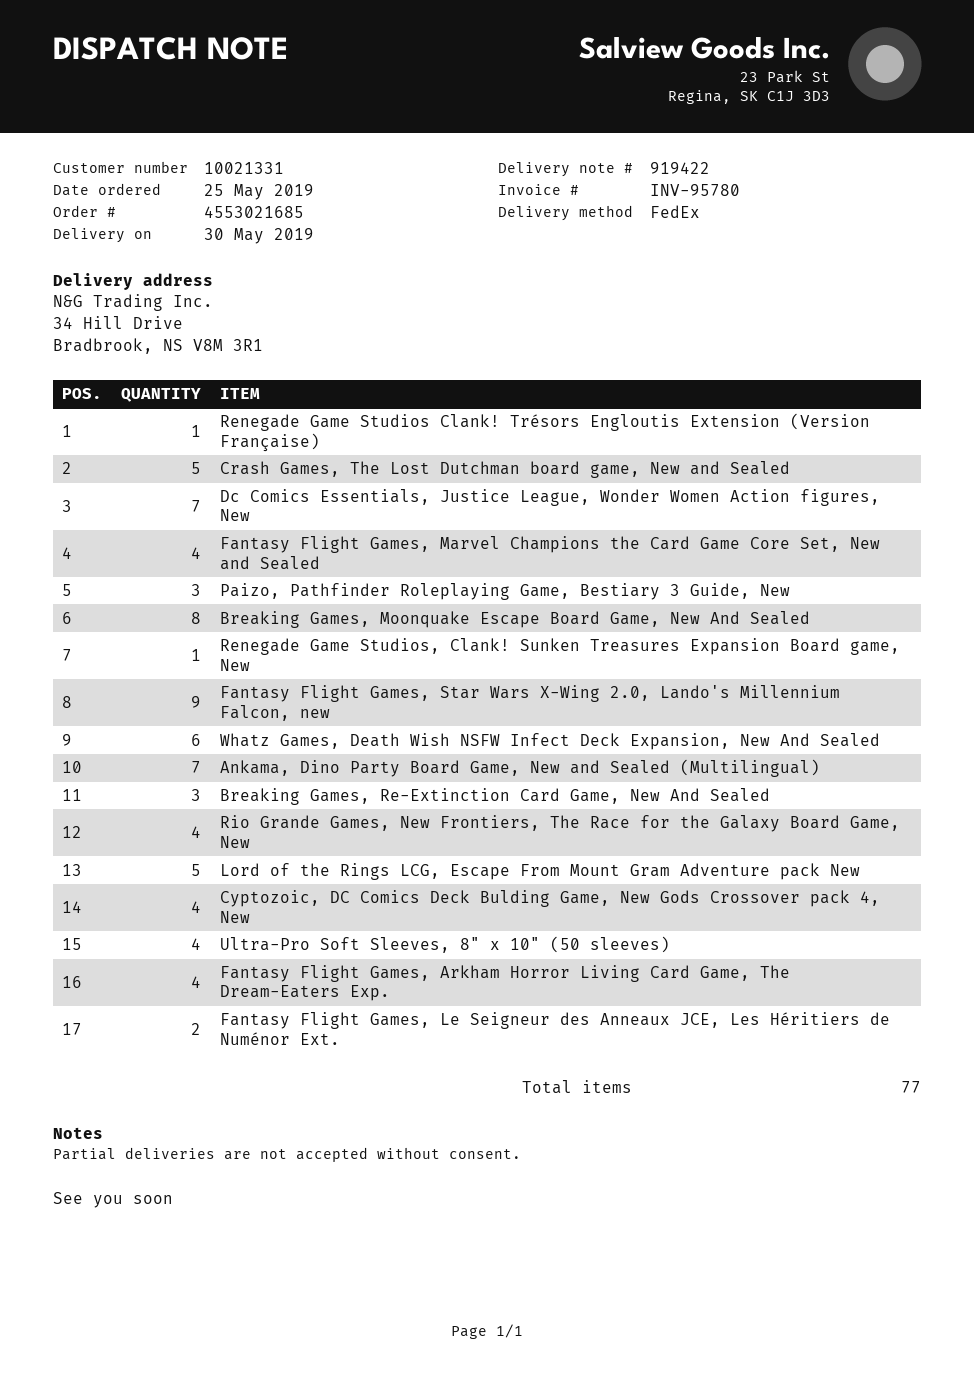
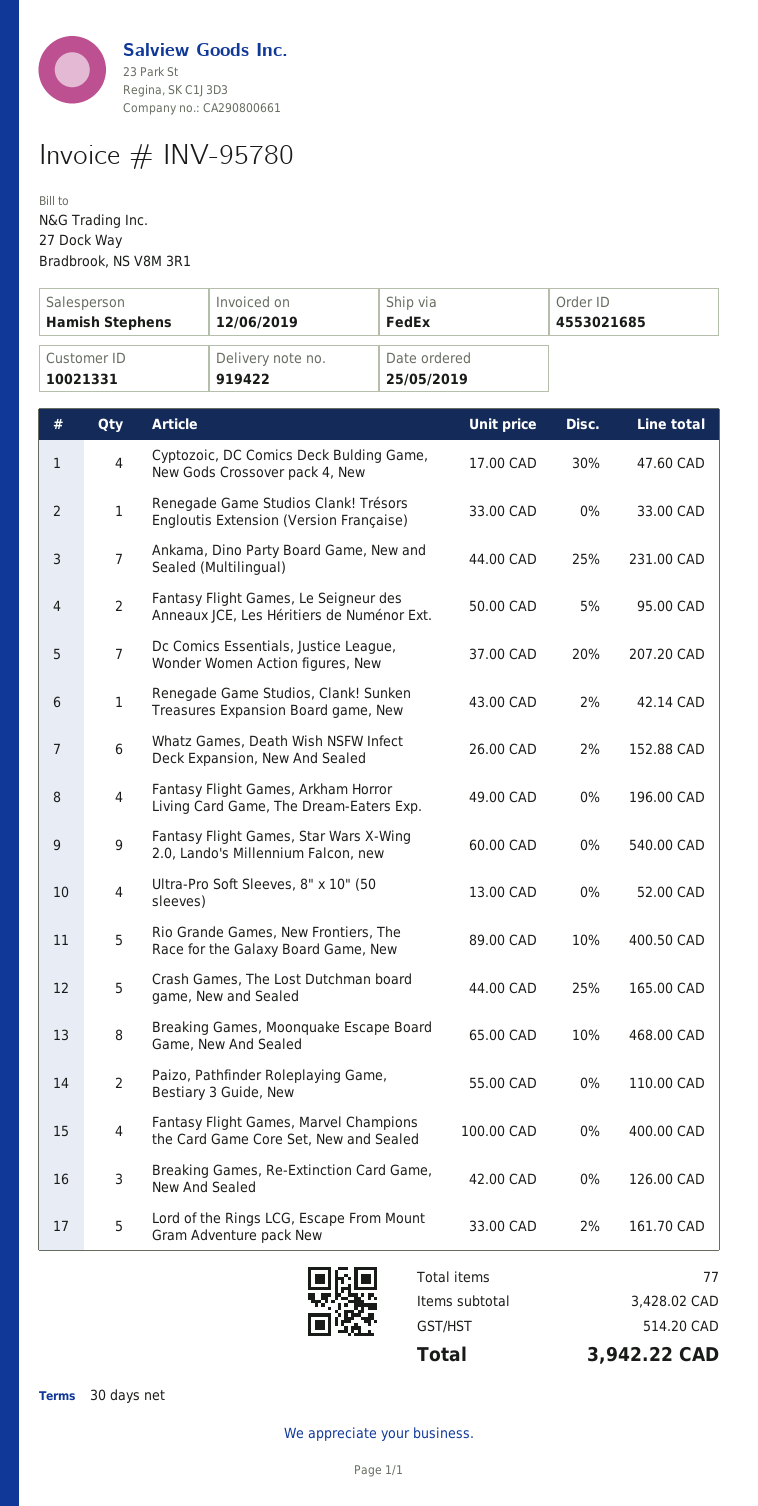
Paizo, Pathfinder Roleplaying Game, Bestiary 3 Guide, New: 3 -> 2
Rio Grande Games, New Frontiers, The Race for the Galaxy Board Game, New: 4 -> 5

